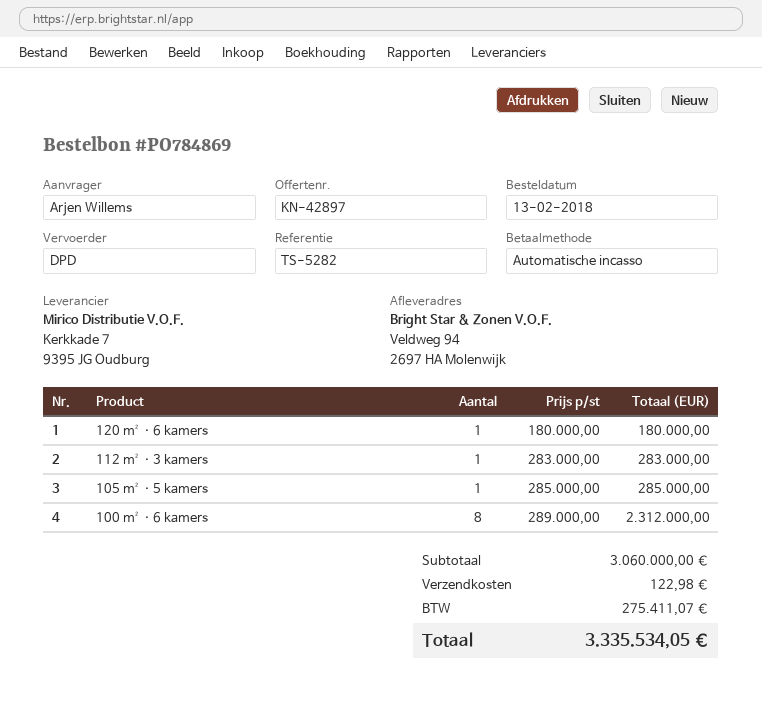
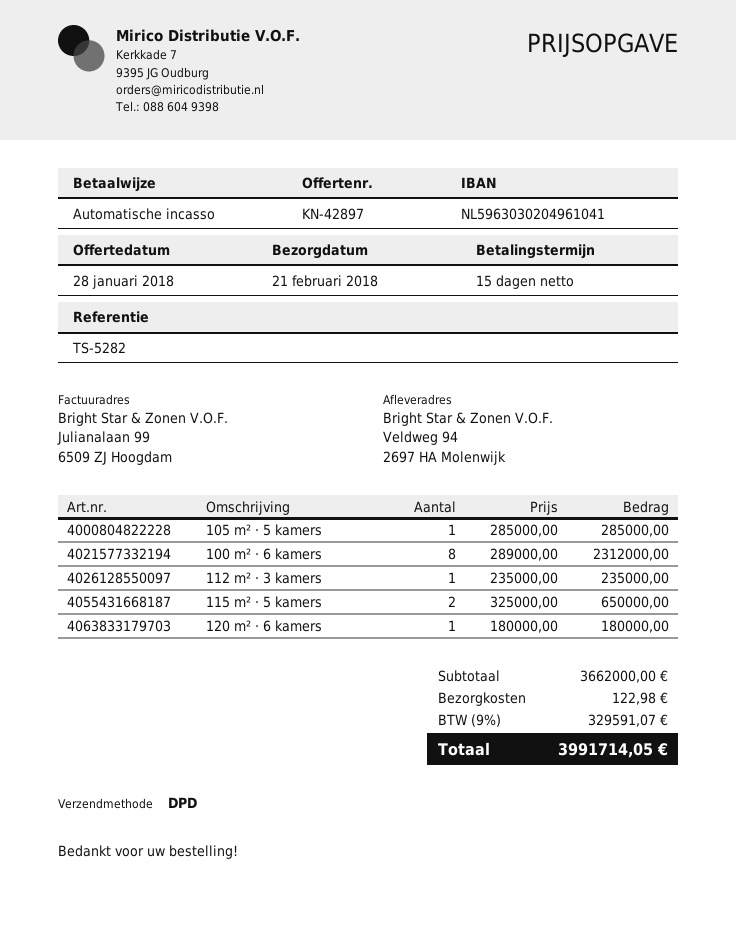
112 m² · 3 kamers: 1 x 283000.00 = 283000.00 -> 1 x 235000.00 = 235000.00
115 m² · 5 kamers: none -> 2 x 325000.00 = 650000.00
subtotal: 3060000.00 -> 3662000.00
tax: 275411.07 -> 329591.07
total: 3335534.05 -> 3991714.05

